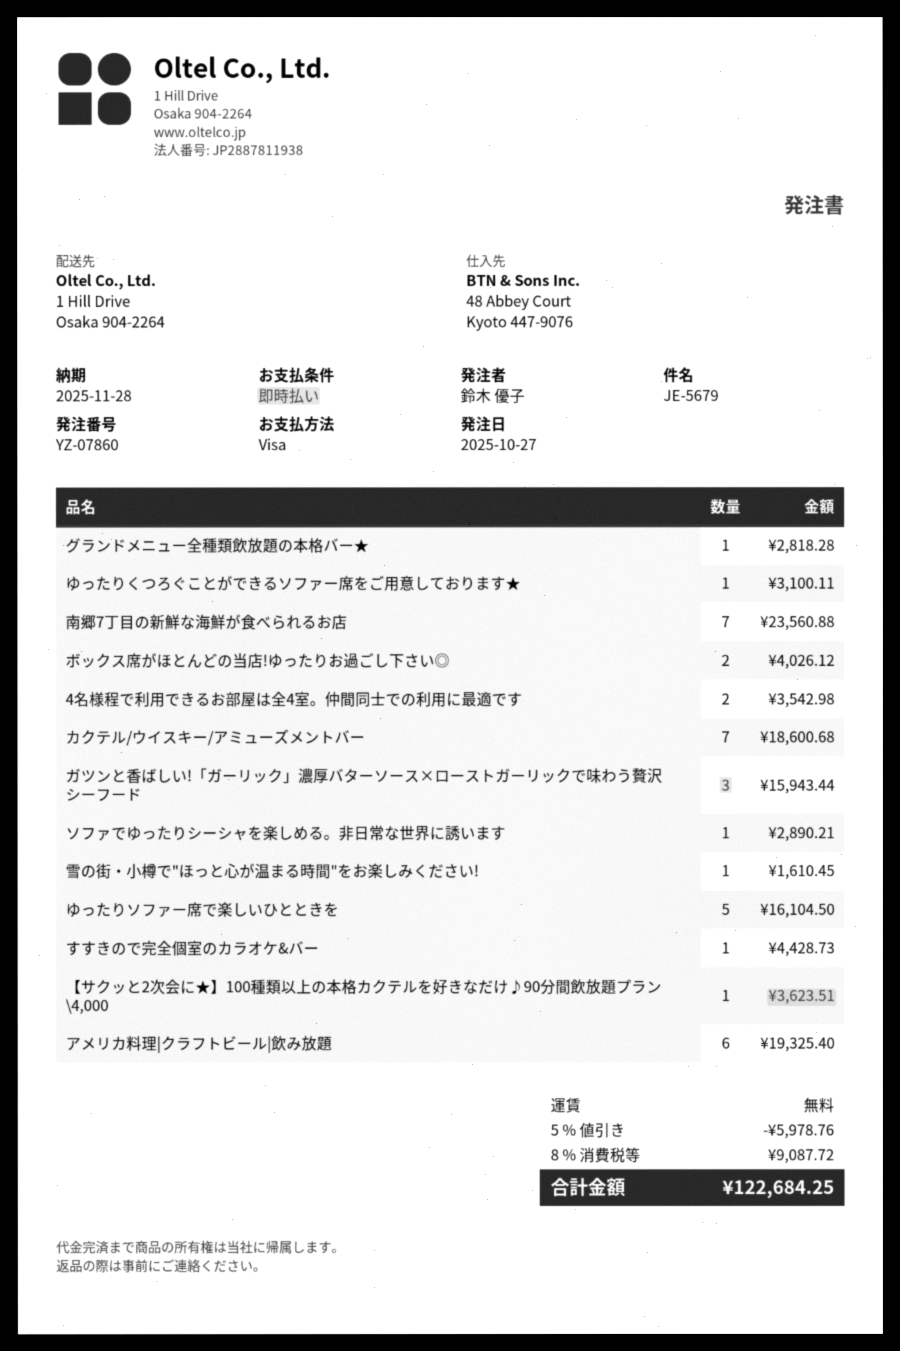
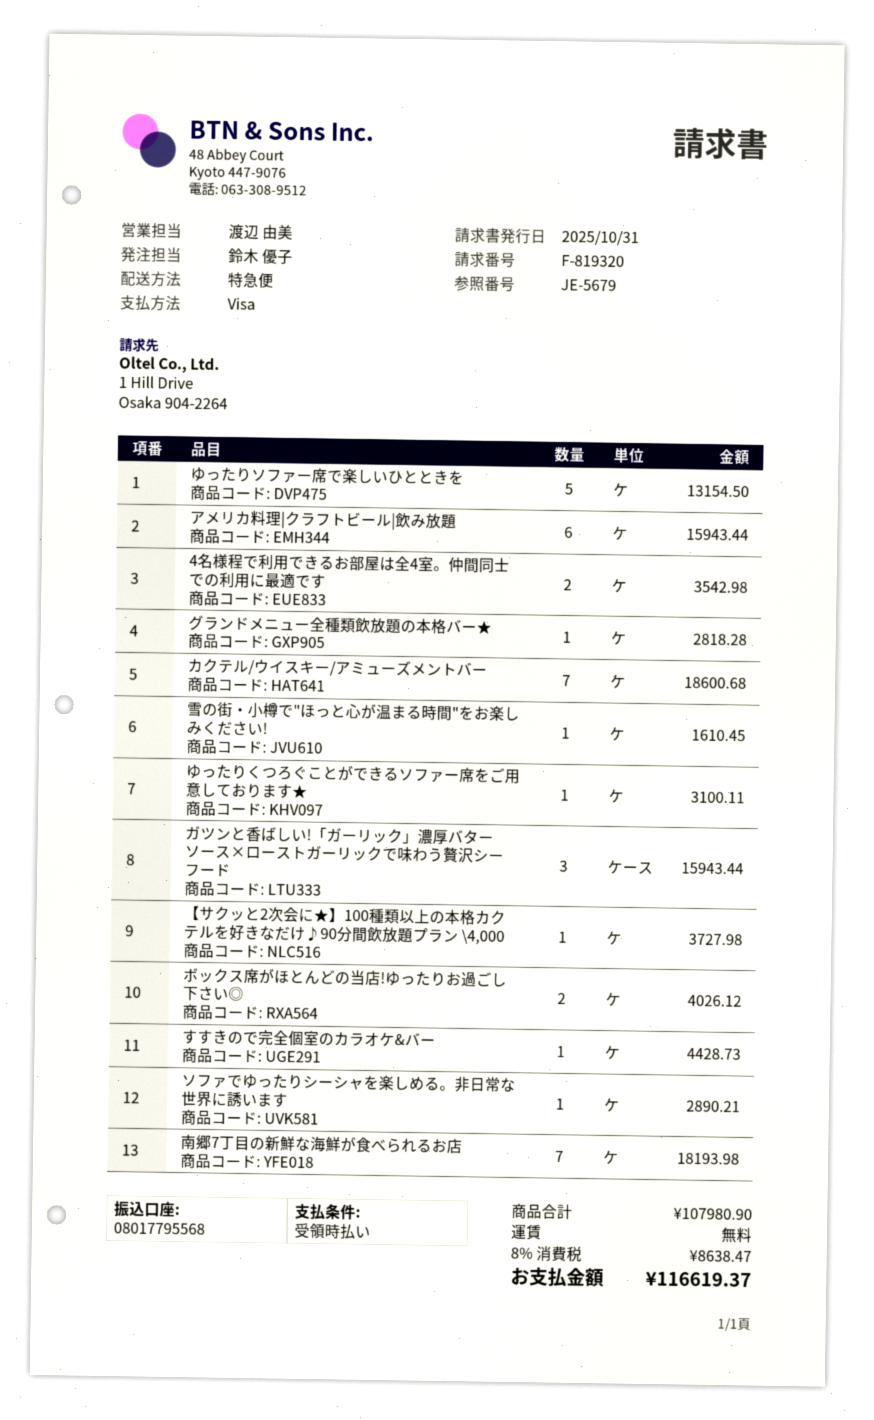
南郷7丁目の新鮮な海鮮が食べられるお店: 7 for 23560.88 -> 7 for 18193.98
ゆったりソファー席で楽しいひとときを: 5 for 16104.50 -> 5 for 13154.50
【サクッと2次会に★】100種類以上の本格カクテルを好きなだけ♪90分間飲放題プラン \4,000: 1 for 3623.51 -> 1 for 3727.98
アメリカ料理|クラフトビール|飲み放題: 6 for 19325.40 -> 6 for 15943.44
discount: 5% = 5978.76 -> none
tax: 8% = 9087.72 -> 8% = 8638.47
total: 122684.25 -> 116619.37

